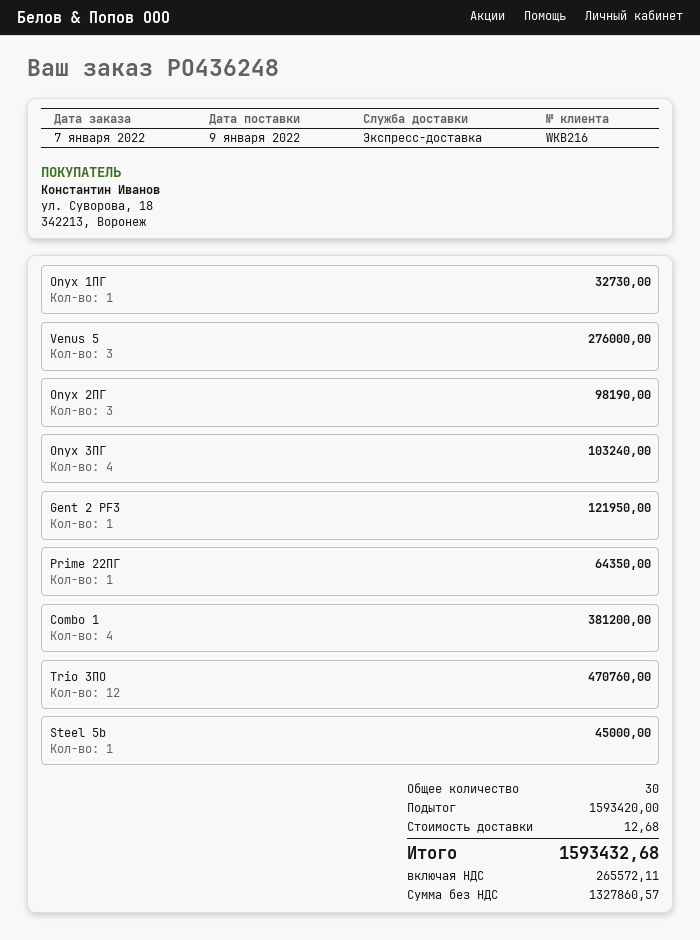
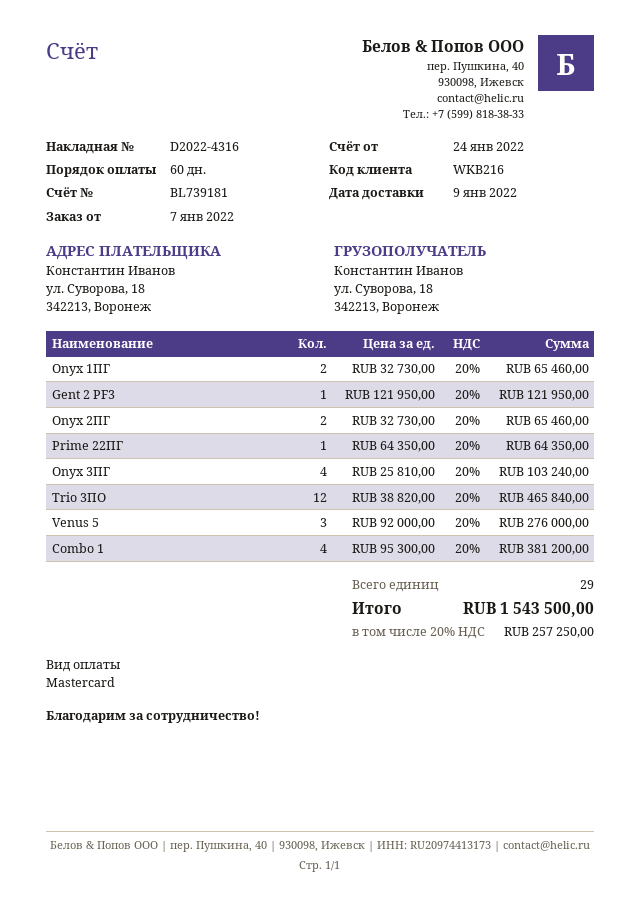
Onyx 1ПГ: 1 for 32730.00 -> 2 for 65460.00
Onyx 2ПГ: 3 for 98190.00 -> 2 for 65460.00
Trio 3ПО: 12 for 470760.00 -> 12 for 465840.00
Steel 5b: 1 for 45000.00 -> none
total quantity: 30 -> 29
shipping: 12.68 -> none
tax: 265572.11 -> 257250.00
total: 1593432.68 -> 1543500.00

